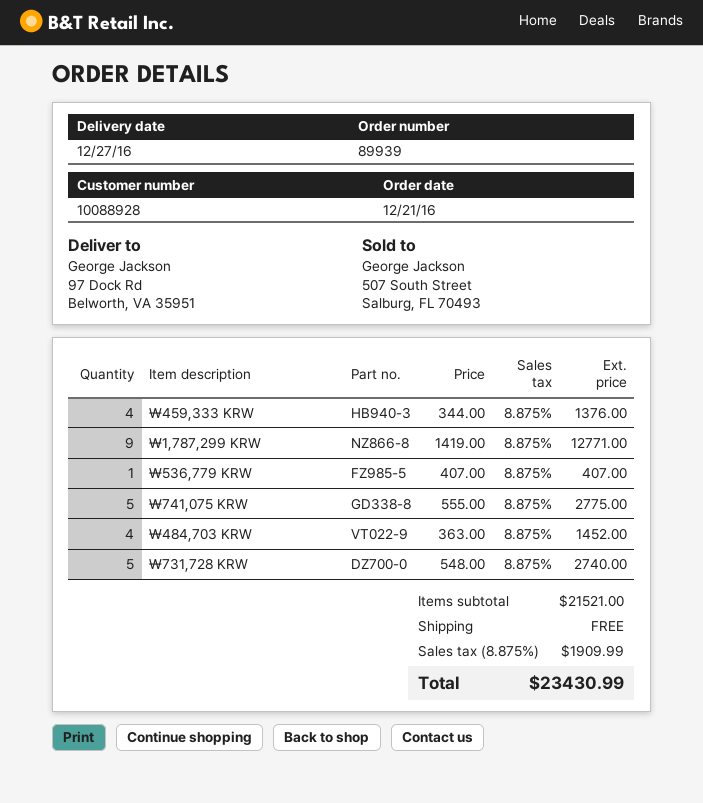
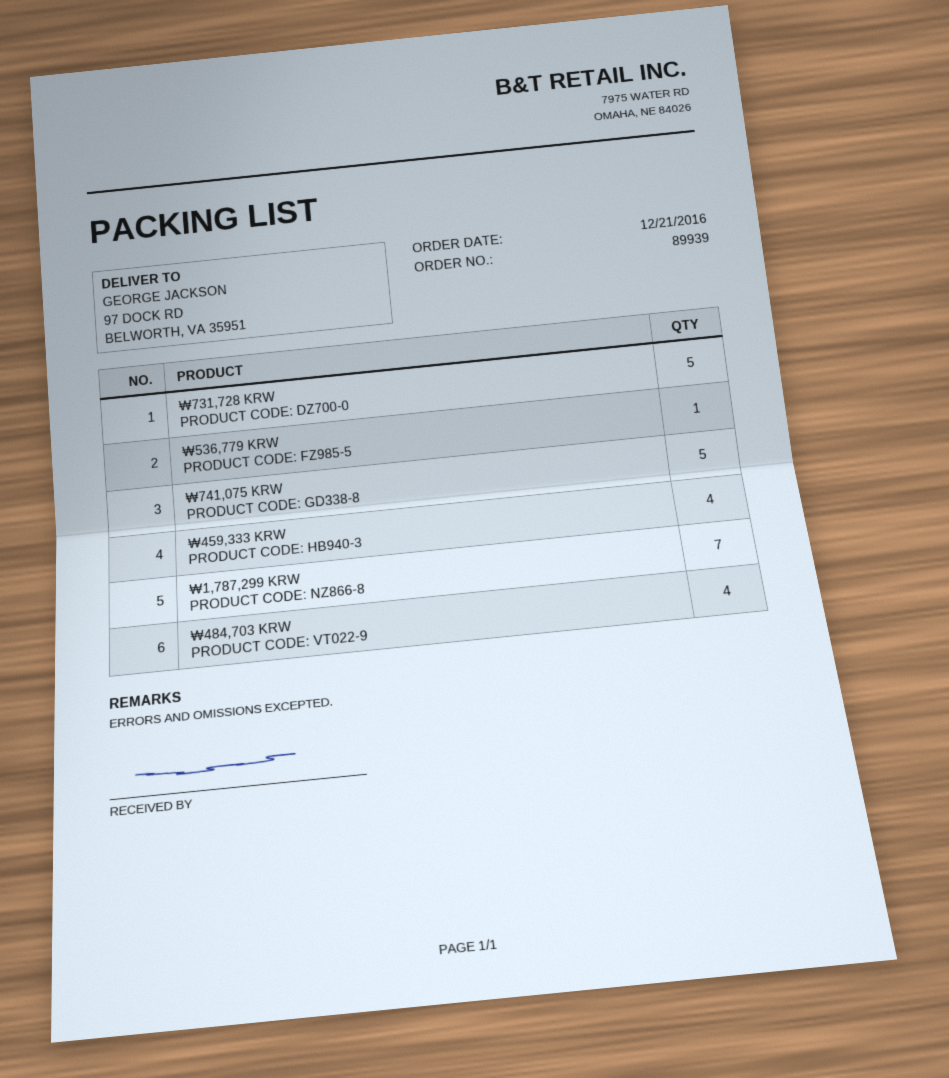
₩1,787,299 KRW: 9 -> 7

